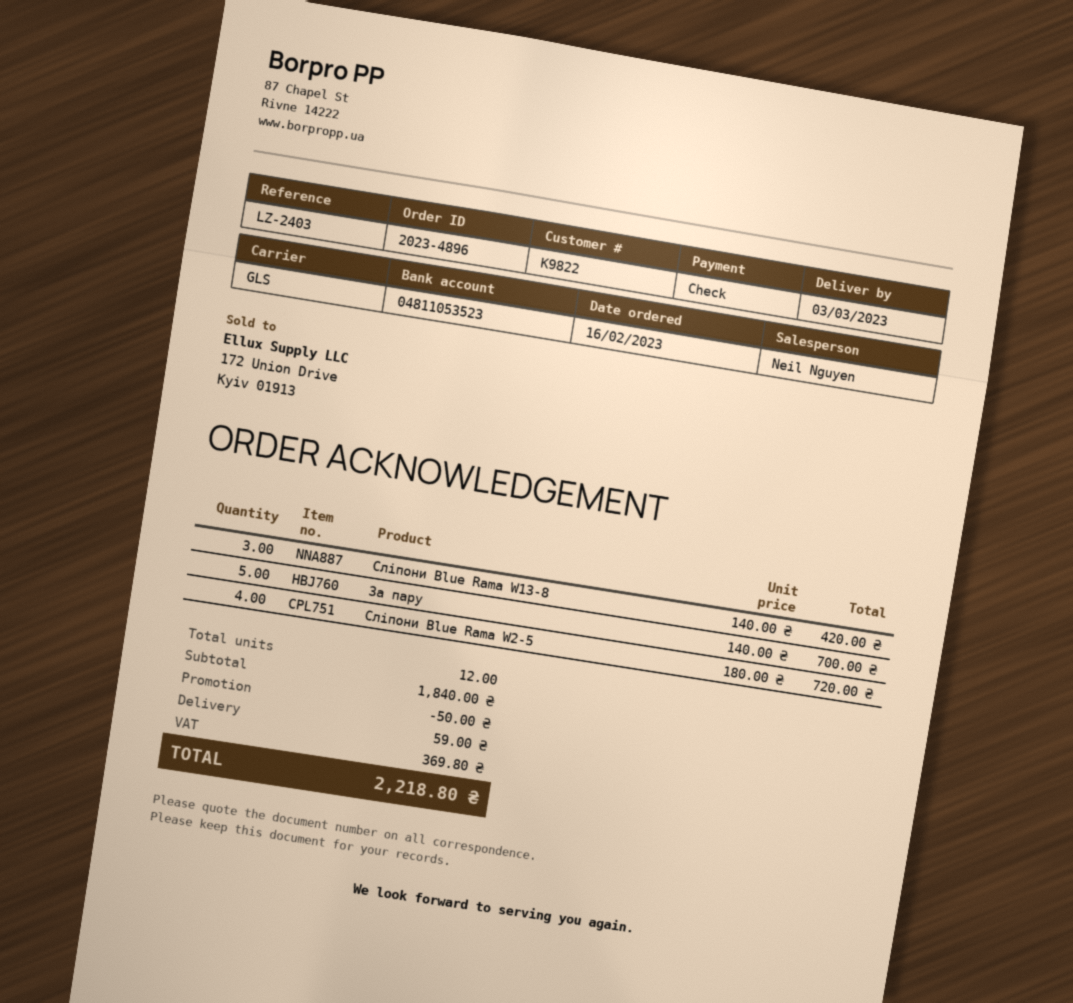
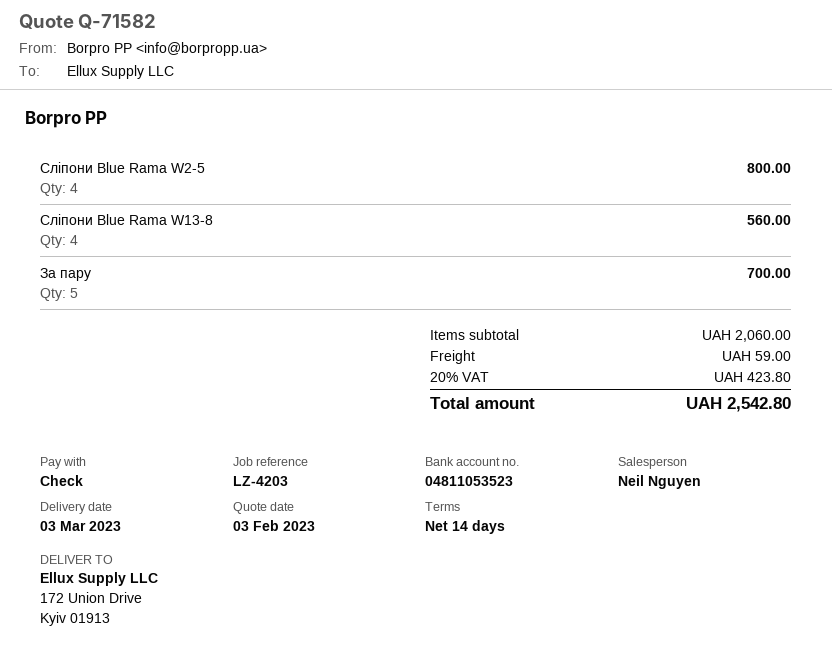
reference: LZ-2403 -> LZ-4203
Сліпони Blue Rama W13-8: 3 for 420.00 -> 4 for 560.00
Сліпони Blue Rama W2-5: 4 for 720.00 -> 4 for 800.00
subtotal: 1840.00 -> 2060.00
discount: 50.00 -> none
tax: 369.80 -> 423.80
total: 2218.80 -> 2542.80

